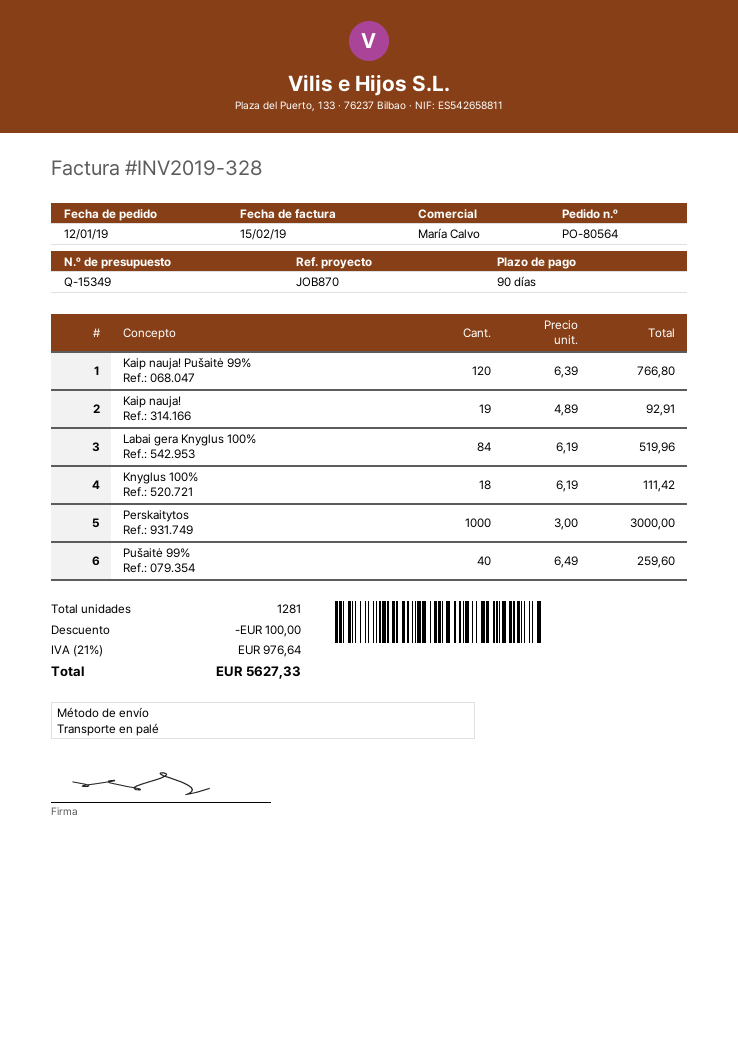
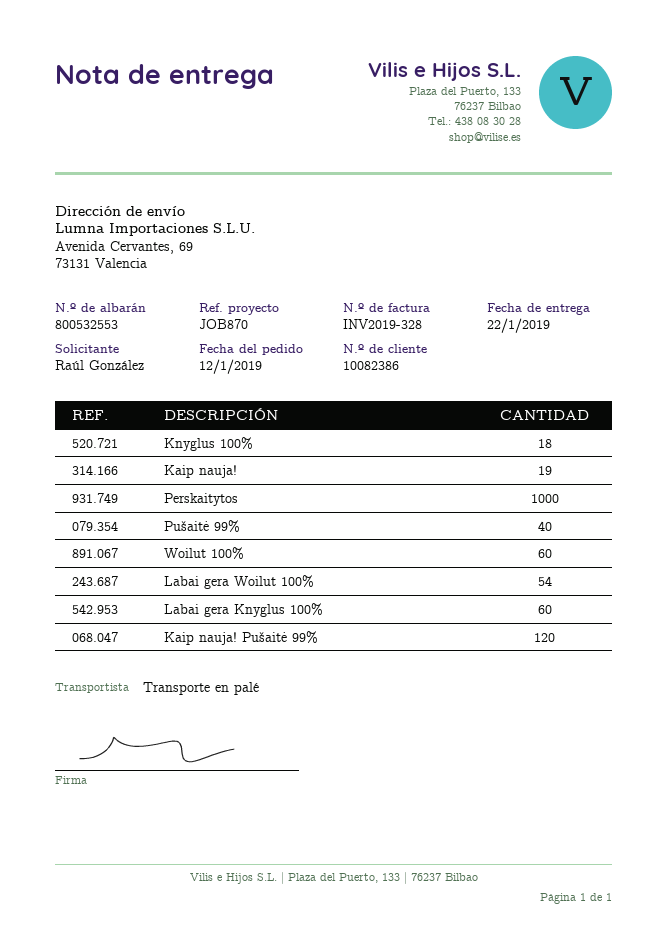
Labai gera Knyglus 100%: 84 -> 60
Woilut 100%: none -> 60
Labai gera Woilut 100%: none -> 54

